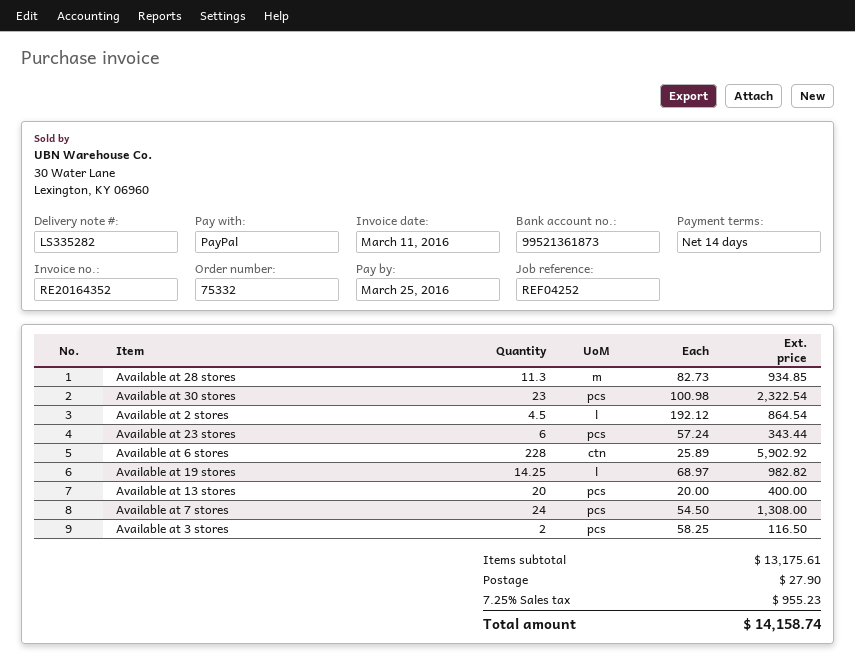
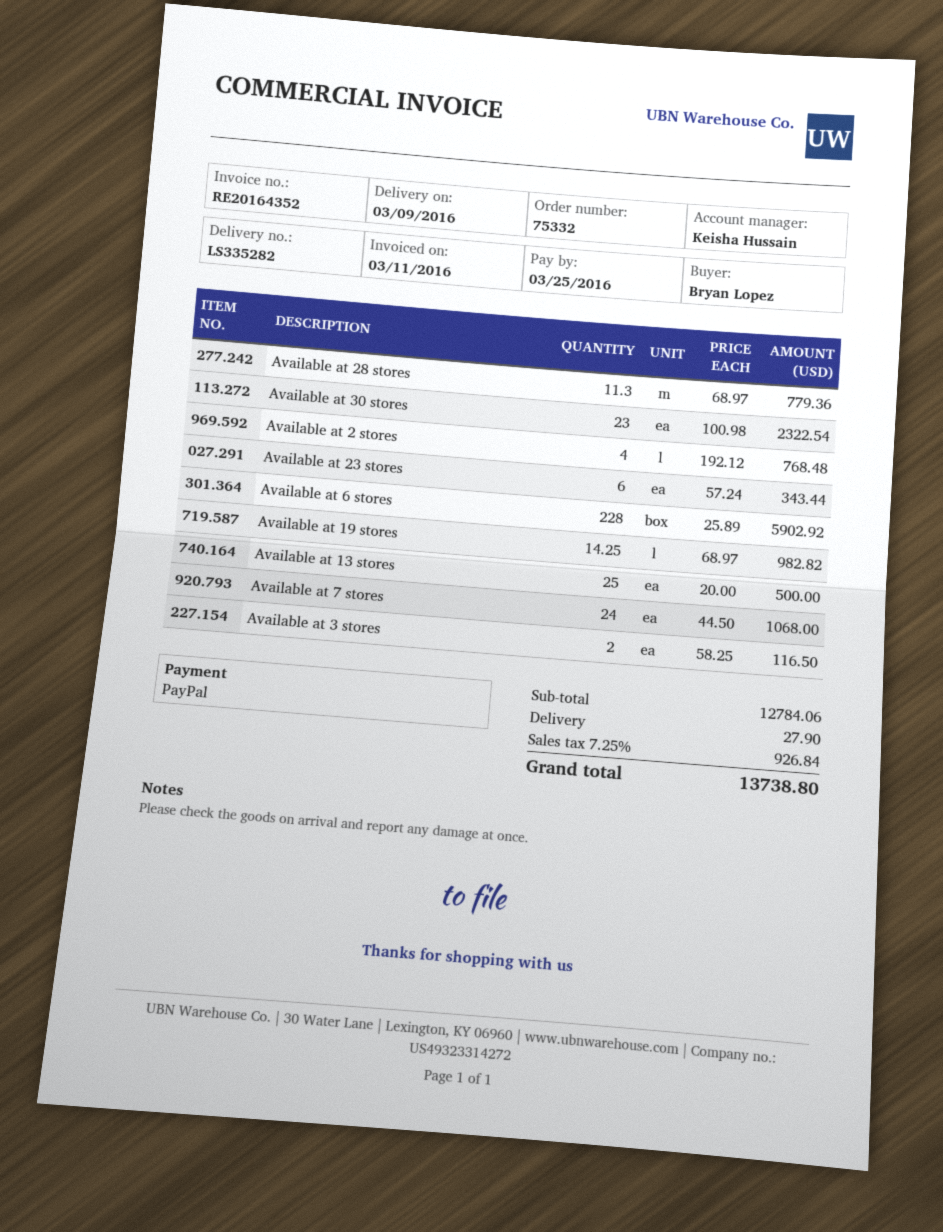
Available at 28 stores: 11.3 x 82.73 = 934.85 -> 11.3 x 68.97 = 779.36
Available at 2 stores: 4.5 x 192.12 = 864.54 -> 4 x 192.12 = 768.48
Available at 13 stores: 20 x 20.00 = 400.00 -> 25 x 20.00 = 500.00
Available at 7 stores: 24 x 54.50 = 1308.00 -> 24 x 44.50 = 1068.00
subtotal: 13175.61 -> 12784.06
tax: 7.25% = 955.23 -> 7.25% = 926.84
total: 14158.74 -> 13738.80

